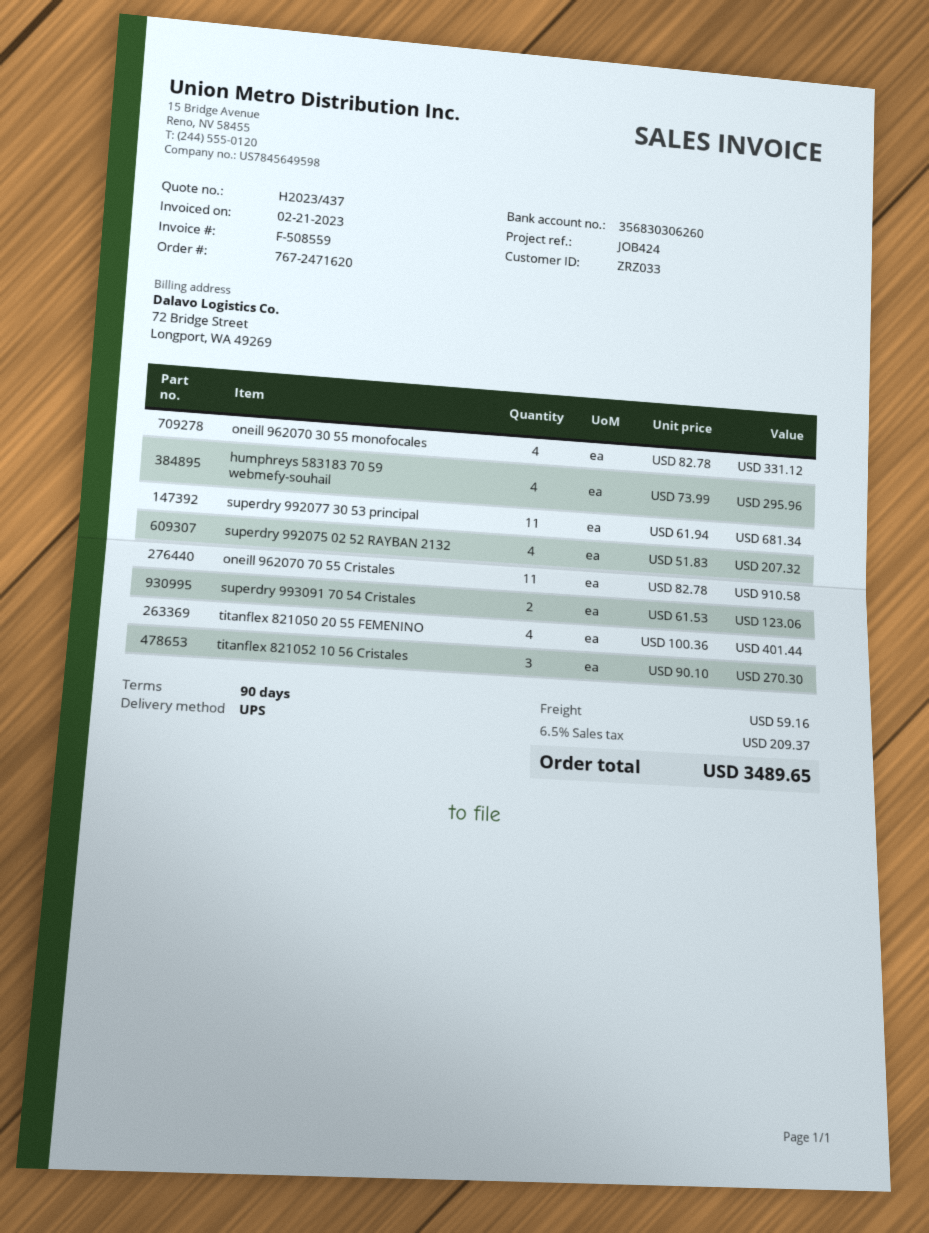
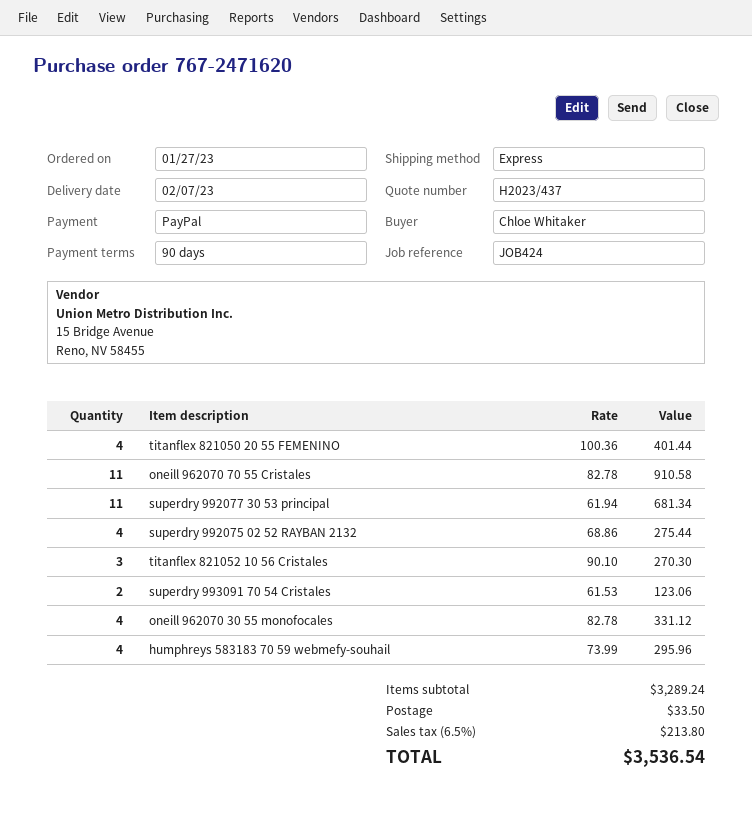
shipping method: UPS -> express
superdry 992075 02 52 RAYBAN 2132: 4 x 51.83 = 207.32 -> 4 x 68.86 = 275.44
shipping: 59.16 -> 33.50
tax: 6.5% = 209.37 -> 6.5% = 213.80
total: 3489.65 -> 3536.54

